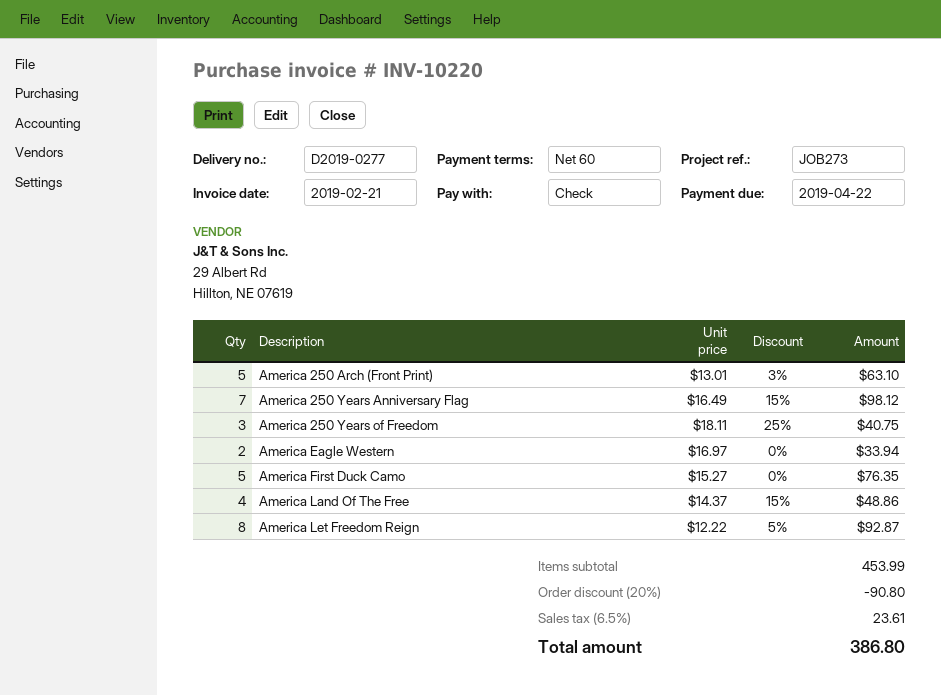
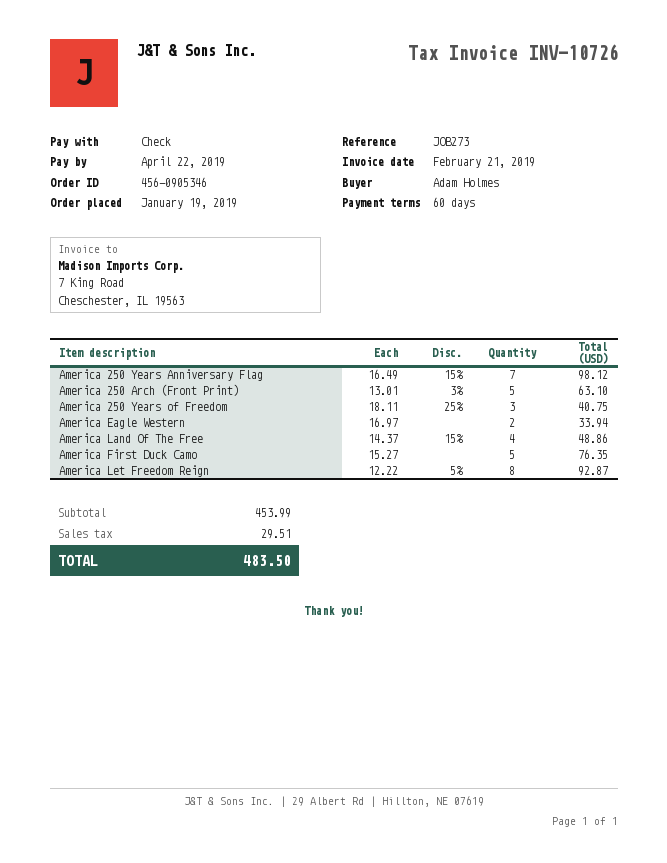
invoice number: INV-10220 -> INV-10726
discount: 20% = 90.80 -> none
tax: 23.61 -> 29.51
total: 386.80 -> 483.50

